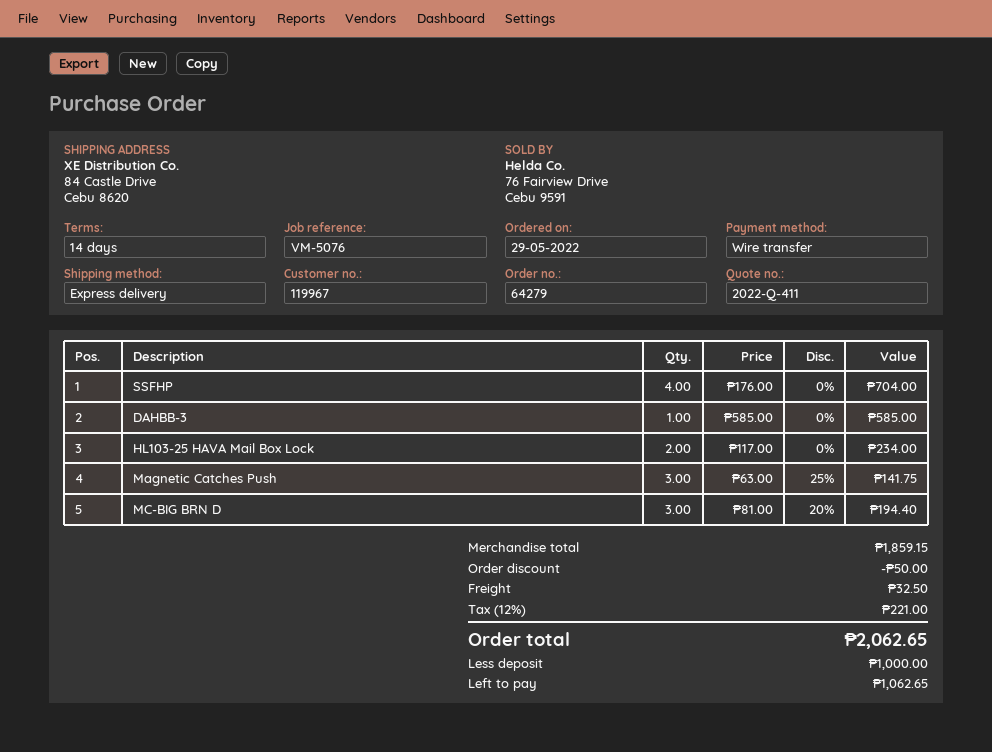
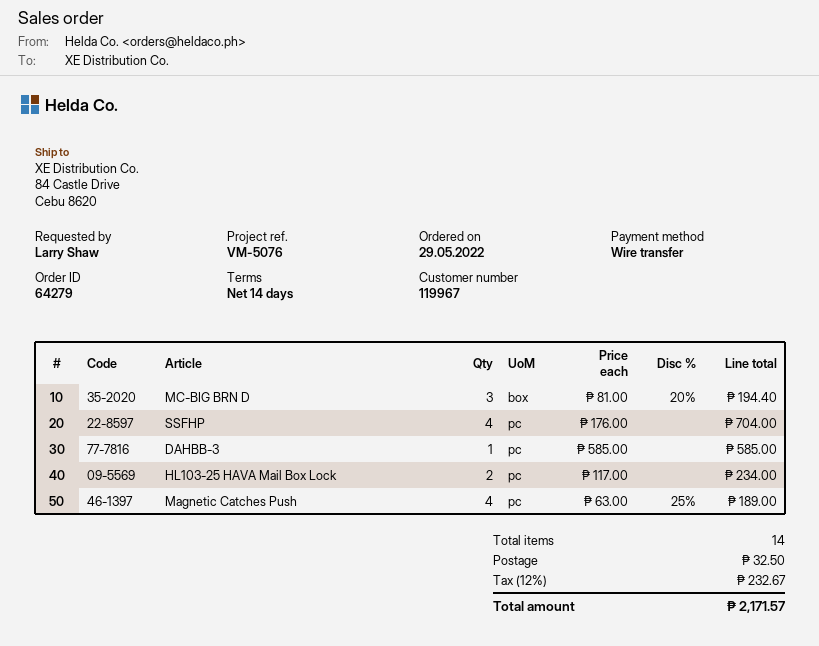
Magnetic Catches Push: 3 x 63.00 - 25% = 141.75 -> 4 x 63.00 - 25% = 189.00
discount: 50.00 -> none
tax: 12% = 221.00 -> 12% = 232.67
total: 2062.65 -> 2171.57

